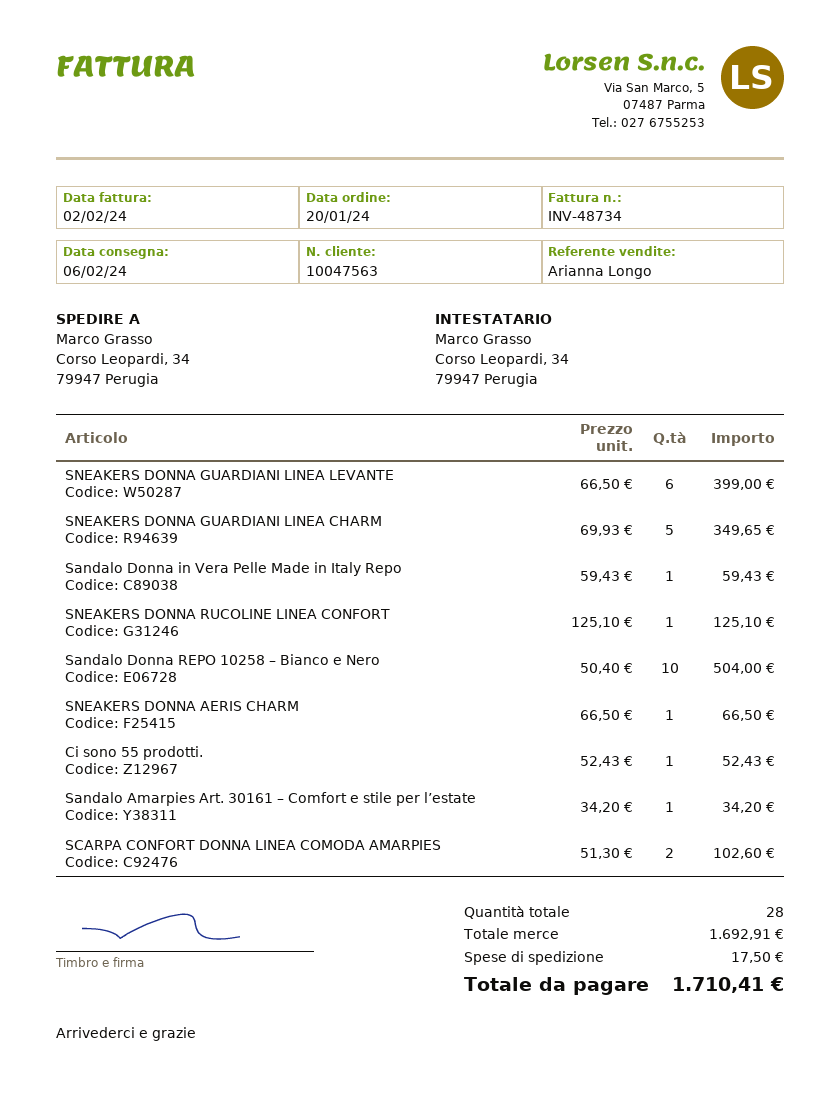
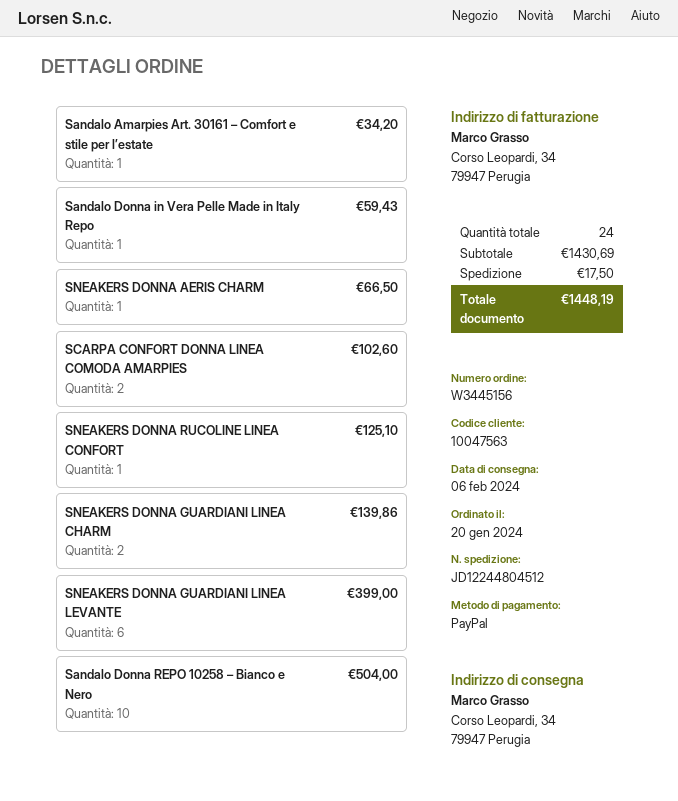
SNEAKERS DONNA GUARDIANI LINEA CHARM: 5 for 349.65 -> 2 for 139.86
Ci sono 55 prodotti.: 1 for 52.43 -> none
total quantity: 28 -> 24
subtotal: 1692.91 -> 1430.69
total: 1710.41 -> 1448.19

